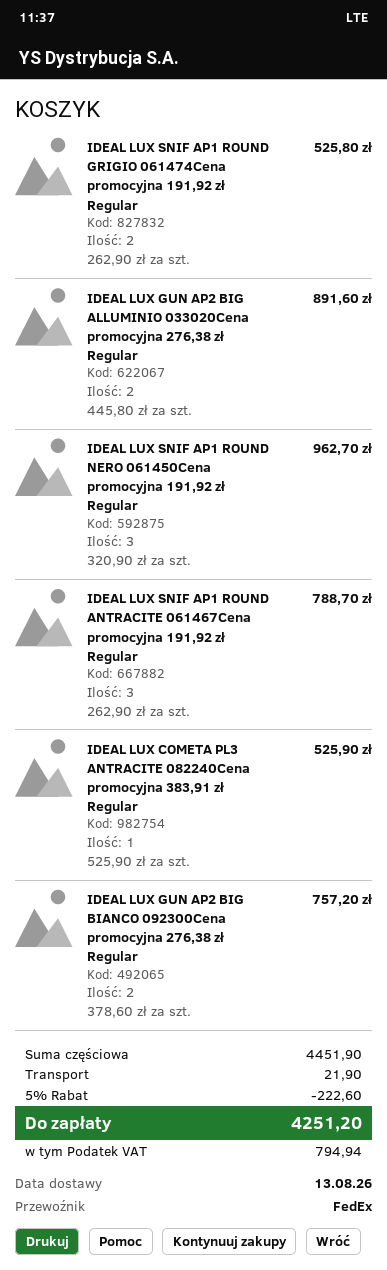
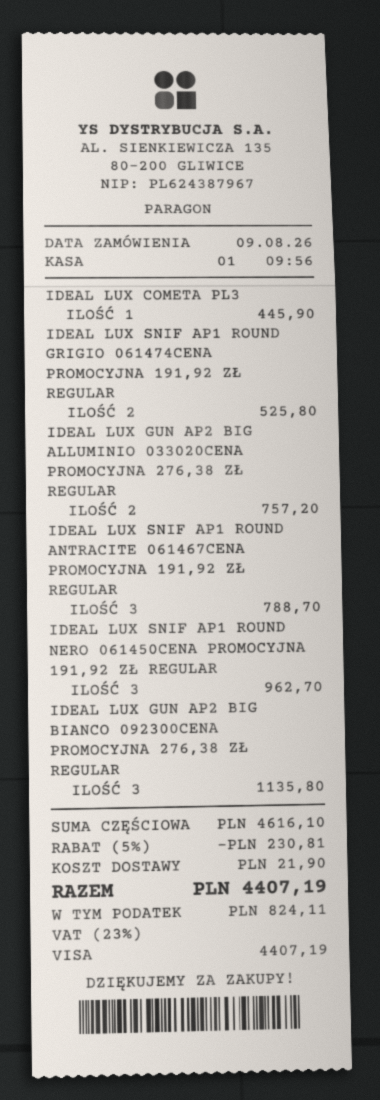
IDEAL LUX GUN AP2 BIG ALLUMINIO 033020Cena promocyjna 276,38 zł Regular: 2 for 891.60 -> 2 for 757.20
IDEAL LUX COMETA PL3 ANTRACITE 082240Cena promocyjna 383,91 zł Regular: 1 for 525.90 -> 1 for 445.90
IDEAL LUX GUN AP2 BIG BIANCO 092300Cena promocyjna 276,38 zł Regular: 2 for 757.20 -> 3 for 1135.80
subtotal: 4451.90 -> 4616.10
discount: 5% = 222.60 -> 5% = 230.81
tax: 794.94 -> 824.11
total: 4251.20 -> 4407.19

